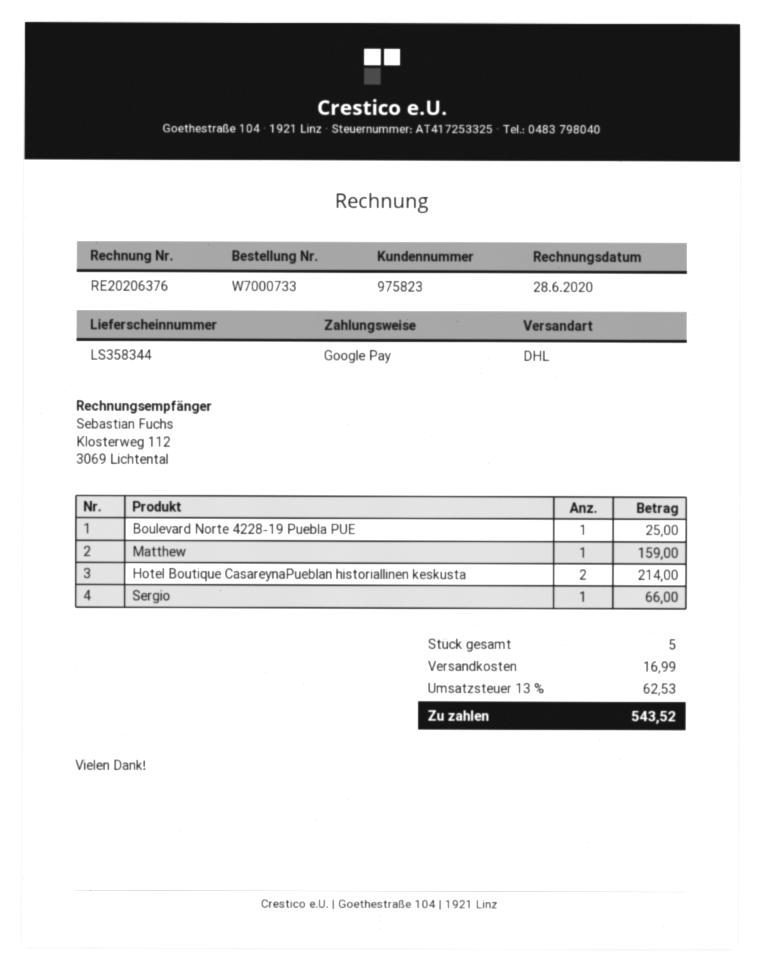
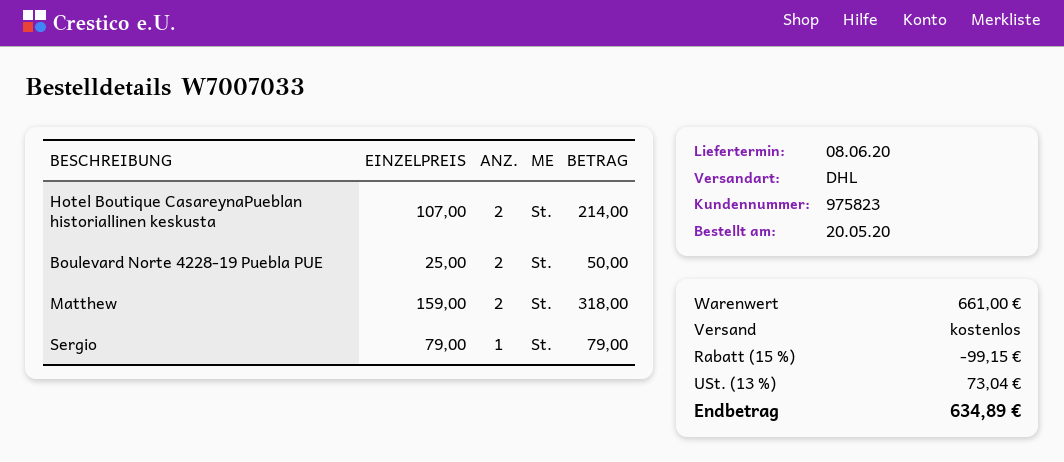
order number: W7000733 -> W7007033
Boulevard Norte 4228-19 Puebla PUE: 1 for 25.00 -> 2 for 50.00
Matthew: 1 for 159.00 -> 2 for 318.00
Sergio: 1 for 66.00 -> 1 for 79.00
discount: none -> 15% = 99.15
shipping: 16.99 -> 0.00
tax: 13% = 62.53 -> 13% = 73.04
total: 543.52 -> 634.89

